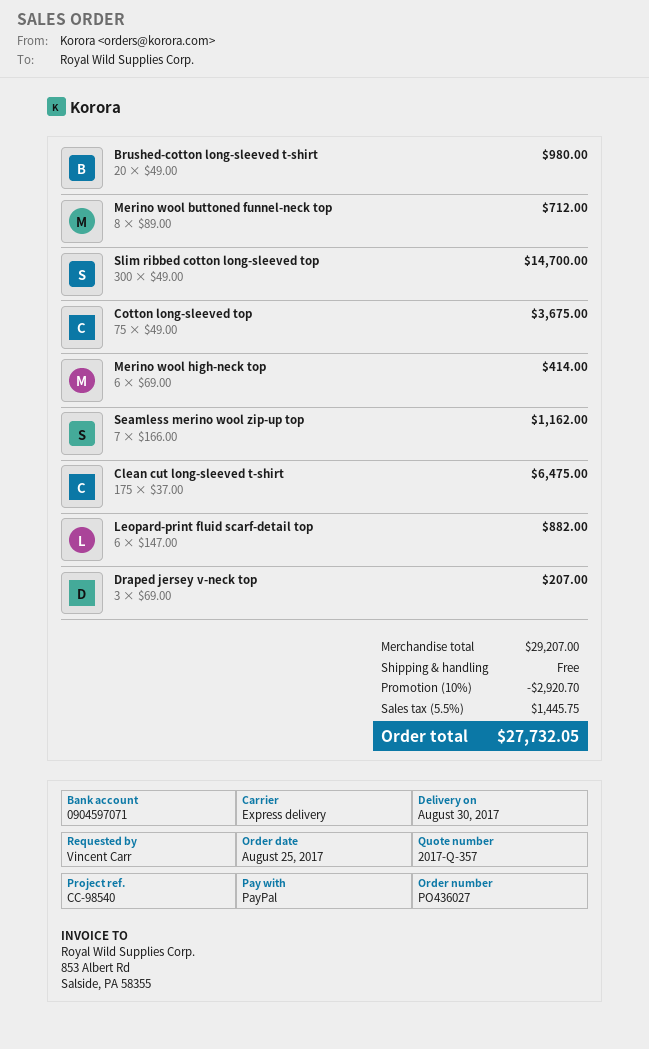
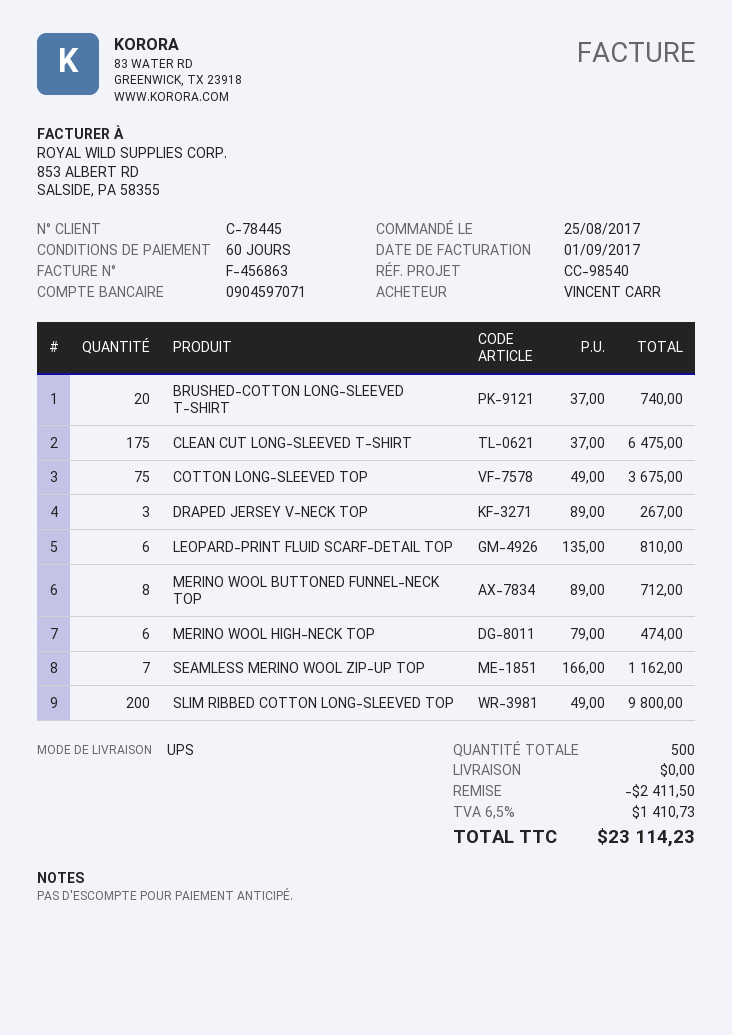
shipping method: express -> UPS
Brushed-cotton long-sleeved t-shirt: 20 x 49.00 = 980.00 -> 20 x 37.00 = 740.00
Slim ribbed cotton long-sleeved top: 300 x 49.00 = 14700.00 -> 200 x 49.00 = 9800.00
Merino wool high-neck top: 6 x 69.00 = 414.00 -> 6 x 79.00 = 474.00
Leopard-print fluid scarf-detail top: 6 x 147.00 = 882.00 -> 6 x 135.00 = 810.00
Draped jersey v-neck top: 3 x 69.00 = 207.00 -> 3 x 89.00 = 267.00
discount: 2920.70 -> 2411.50
tax: 5.5% = 1445.75 -> 6.5% = 1410.73
total: 27732.05 -> 23114.23

